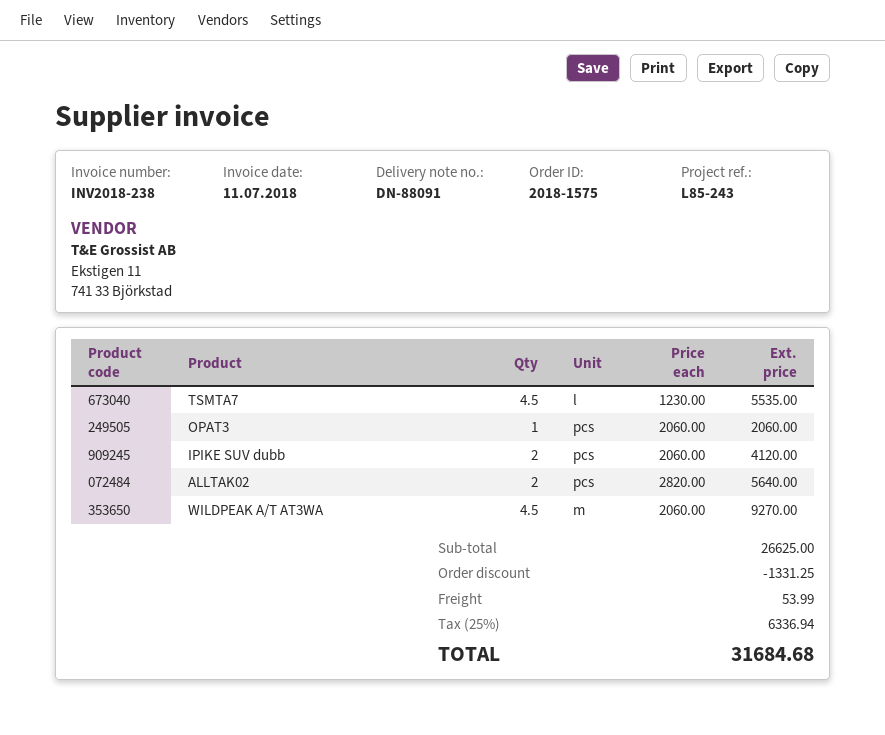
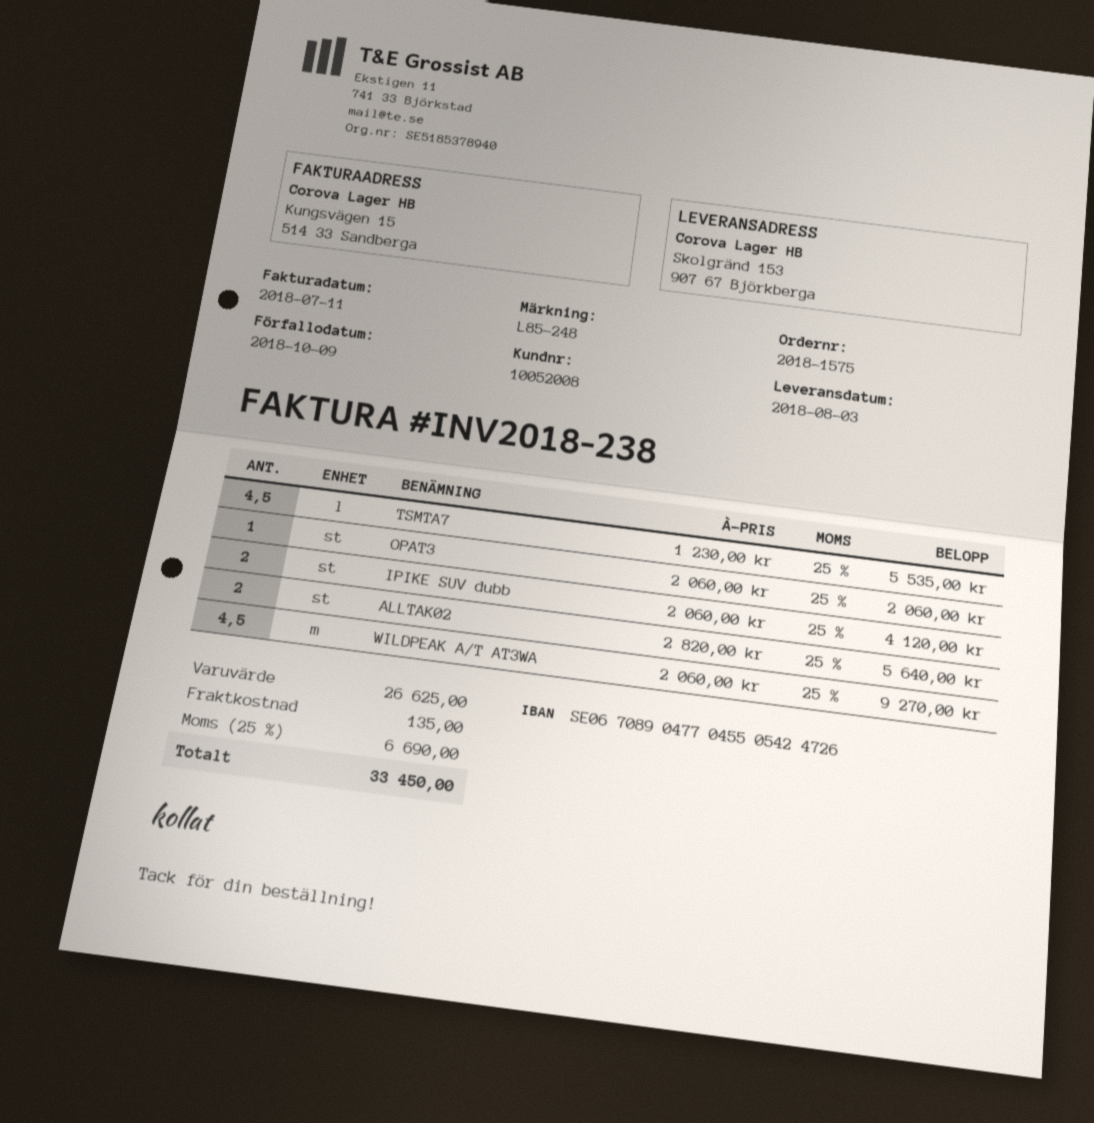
reference: L85-243 -> L85-248
discount: 1331.25 -> none
shipping: 53.99 -> 135.00
tax: 25% = 6336.94 -> 25% = 6690.00
total: 31684.68 -> 33450.00

